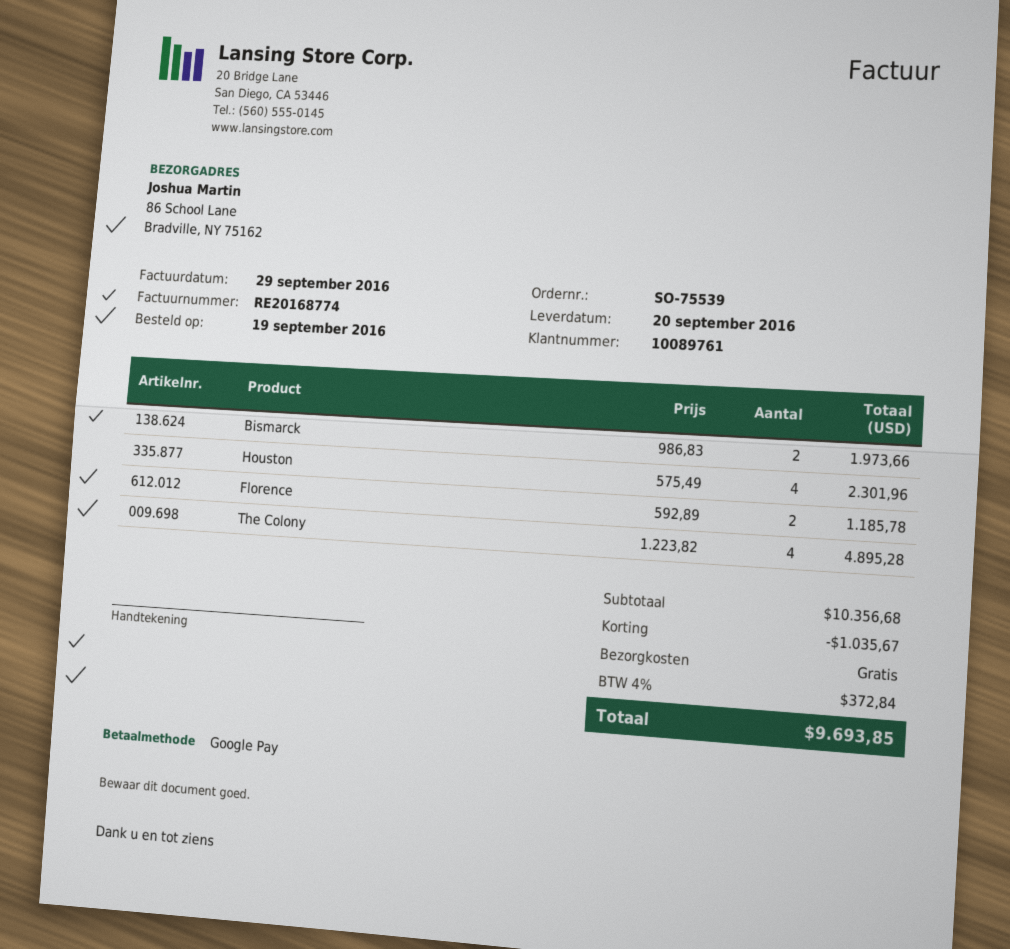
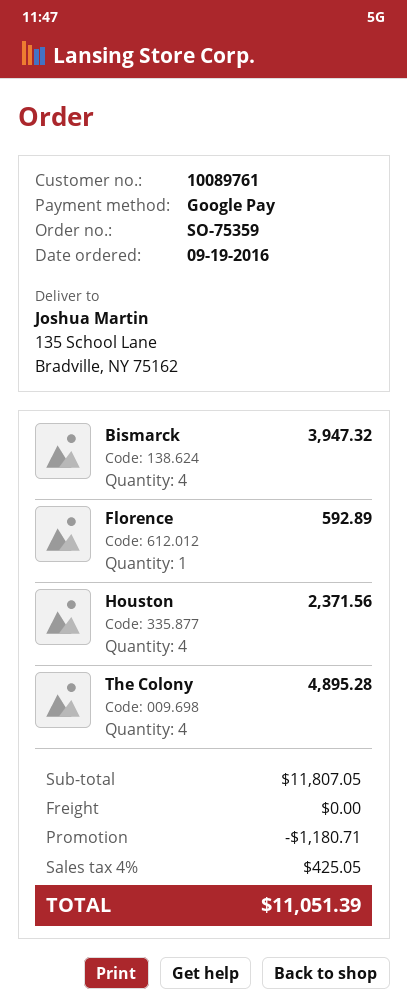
order number: SO-75539 -> SO-75359
ship to: 86 School Lane, Bradville, NY 75162 -> 135 School Lane, Bradville, NY 75162
Bismarck: 2 for 1973.66 -> 4 for 3947.32
Houston: 4 for 2301.96 -> 4 for 2371.56
Florence: 2 for 1185.78 -> 1 for 592.89
subtotal: 10356.68 -> 11807.05
discount: 1035.67 -> 1180.71
tax: 4% = 372.84 -> 4% = 425.05
total: 9693.85 -> 11051.39

